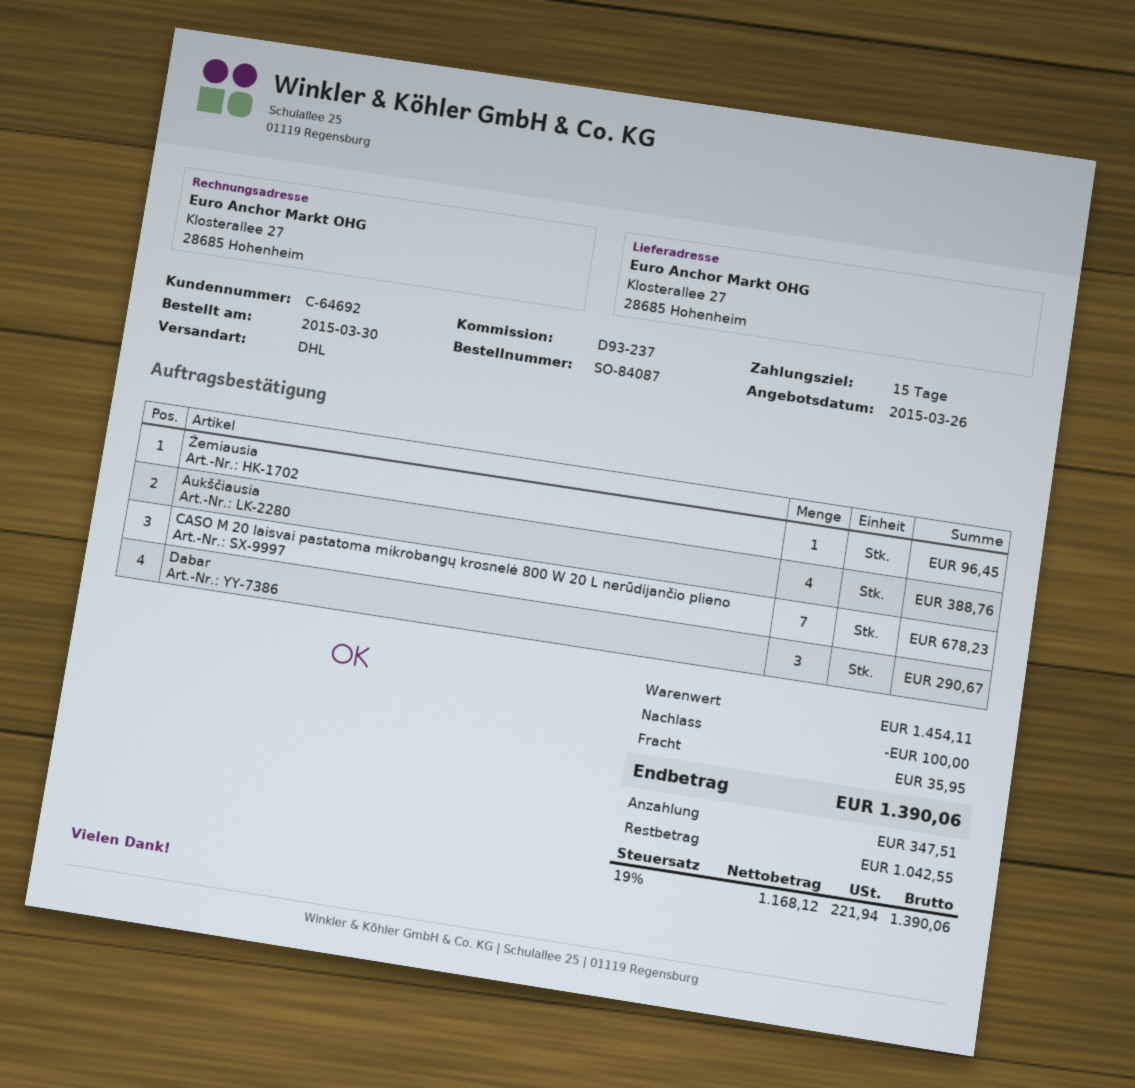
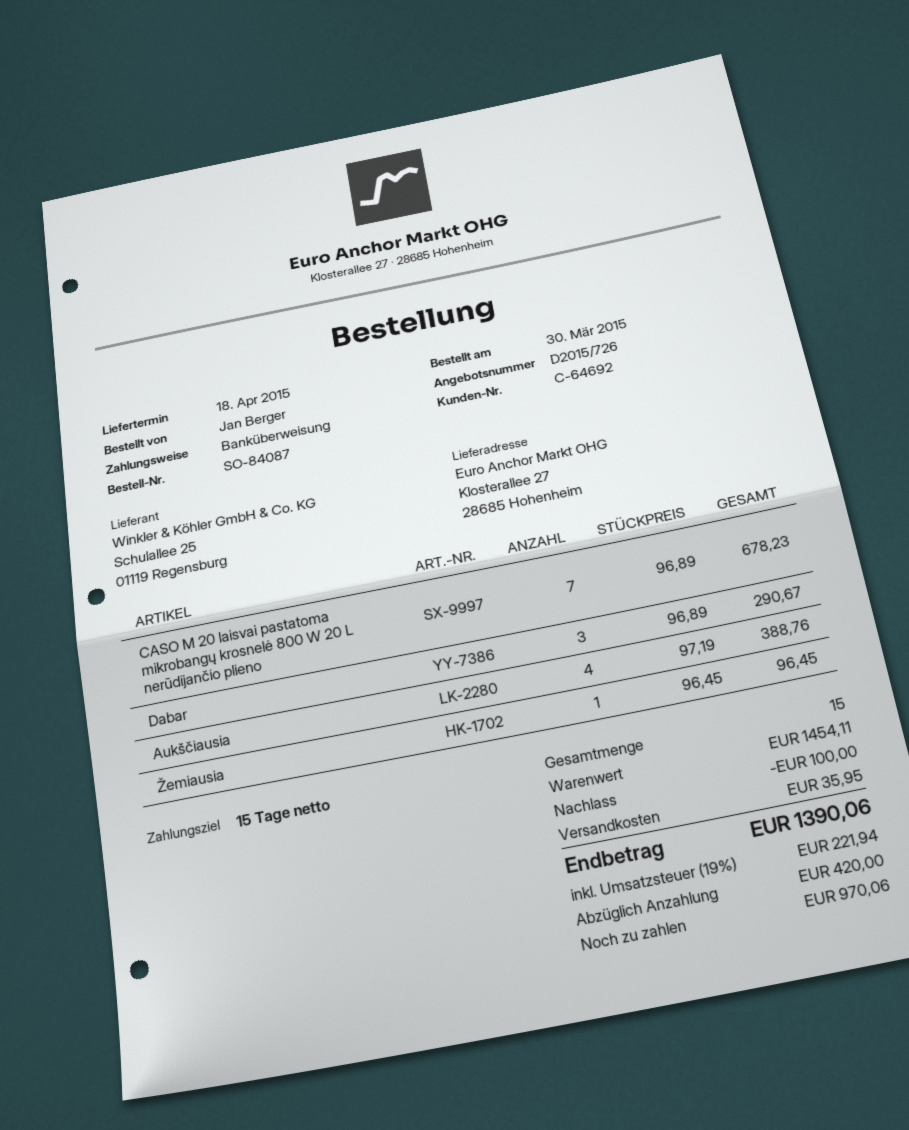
deposit: 347.51 -> 420.00
balance: 1042.55 -> 970.06

